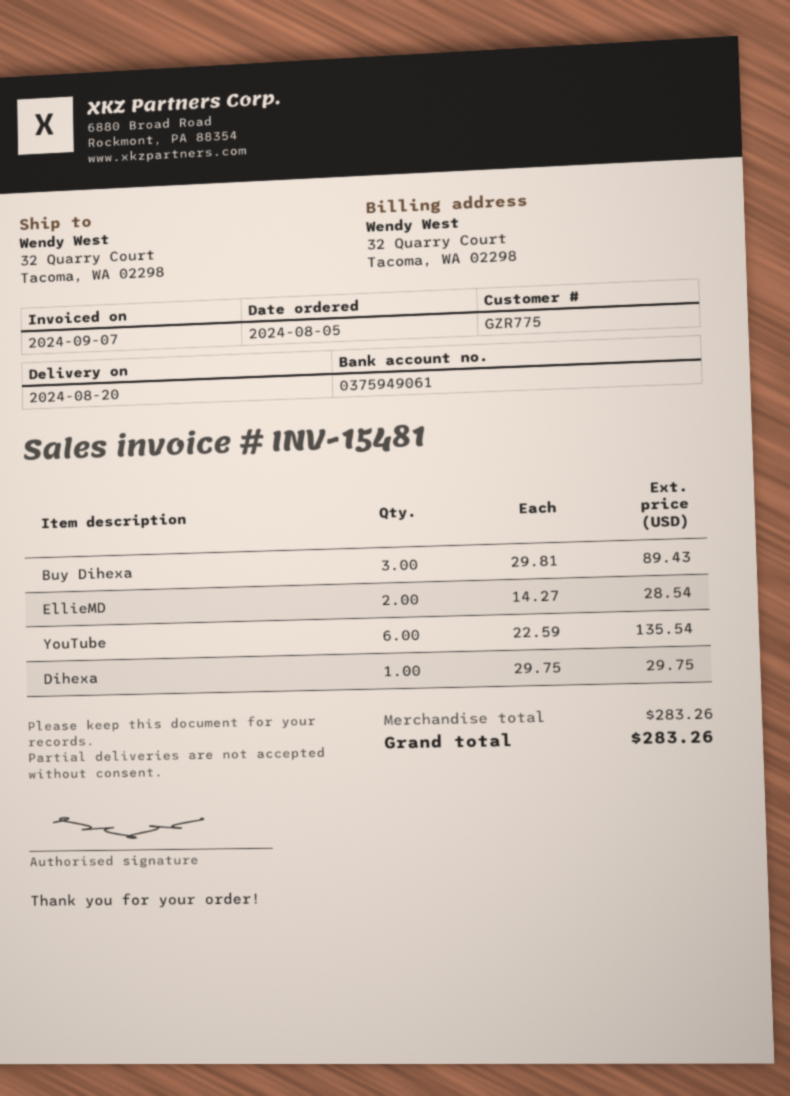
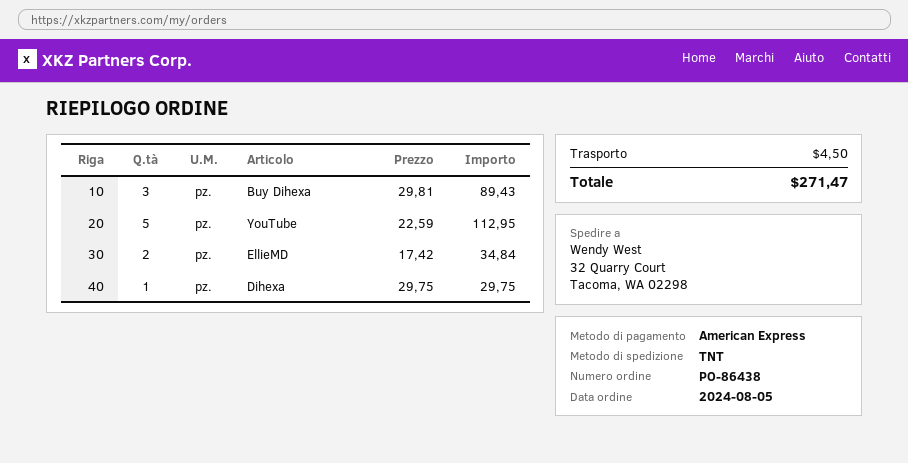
EllieMD: 2 x 14.27 = 28.54 -> 2 x 17.42 = 34.84
YouTube: 6 x 22.59 = 135.54 -> 5 x 22.59 = 112.95
shipping: none -> 4.50
total: 283.26 -> 271.47

